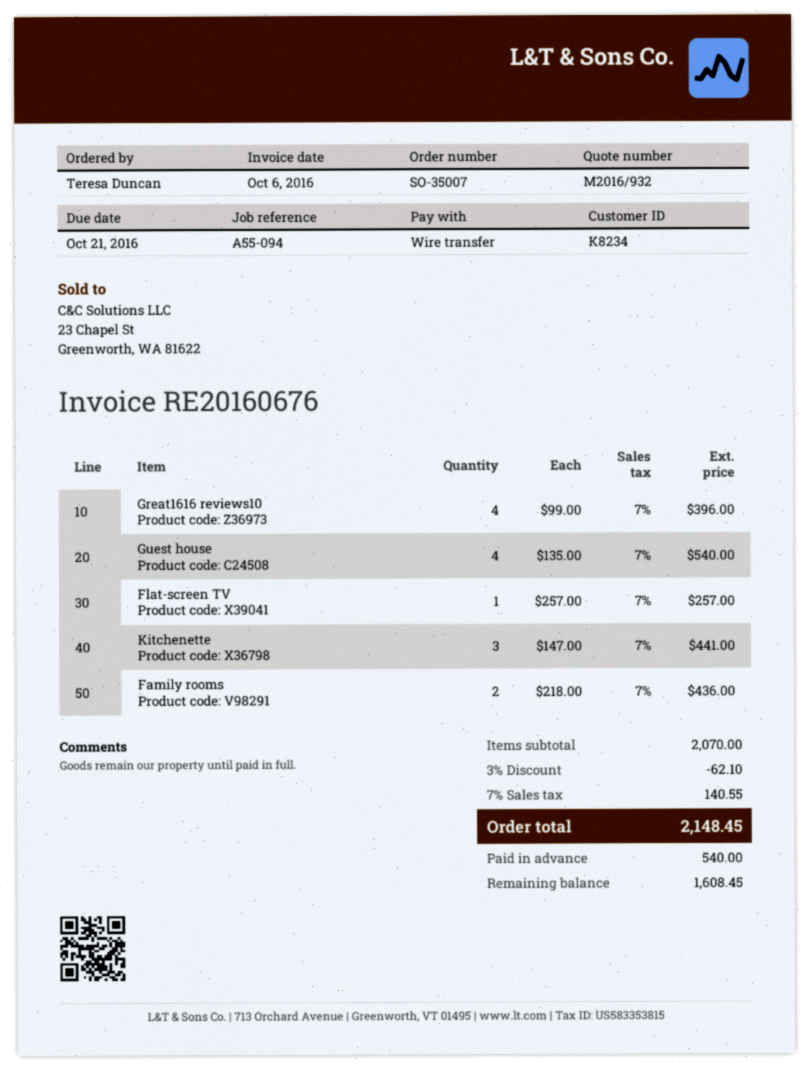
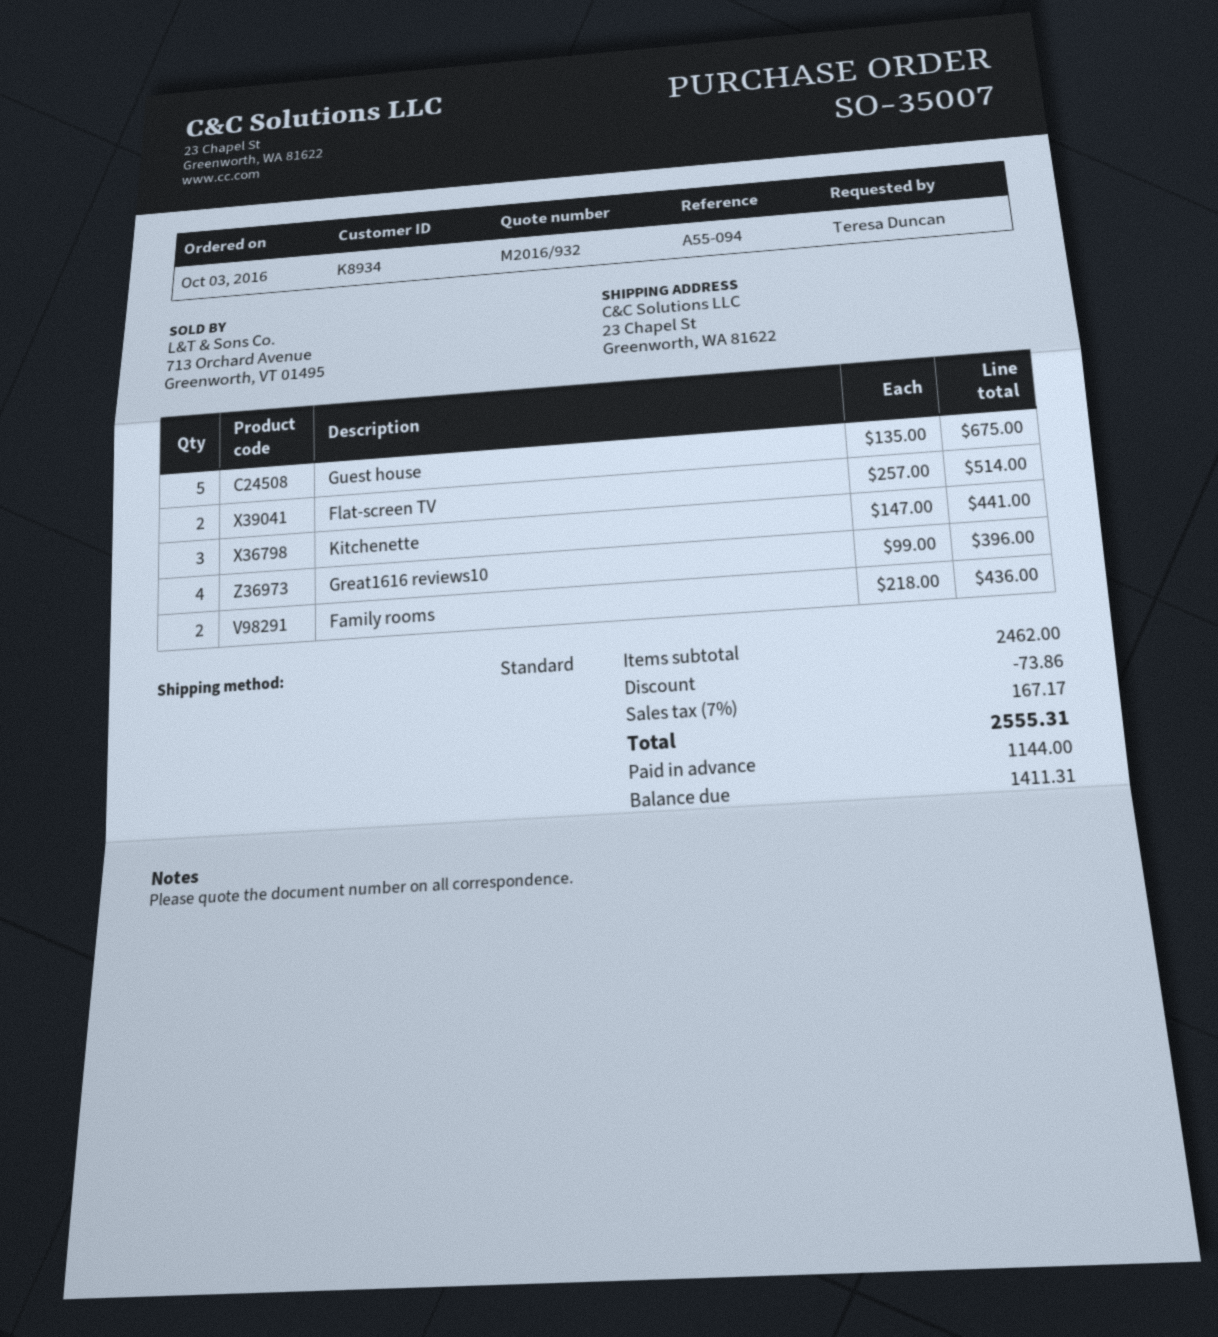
customer number: K8234 -> K8934
Guest house: 4 x 135.00 = 540.00 -> 5 x 135.00 = 675.00
Flat-screen TV: 1 x 257.00 = 257.00 -> 2 x 257.00 = 514.00
subtotal: 2070.00 -> 2462.00
discount: 62.10 -> 73.86
tax: 7% = 140.55 -> 7% = 167.17
total: 2148.45 -> 2555.31
deposit: 540.00 -> 1144.00
balance: 1608.45 -> 1411.31

